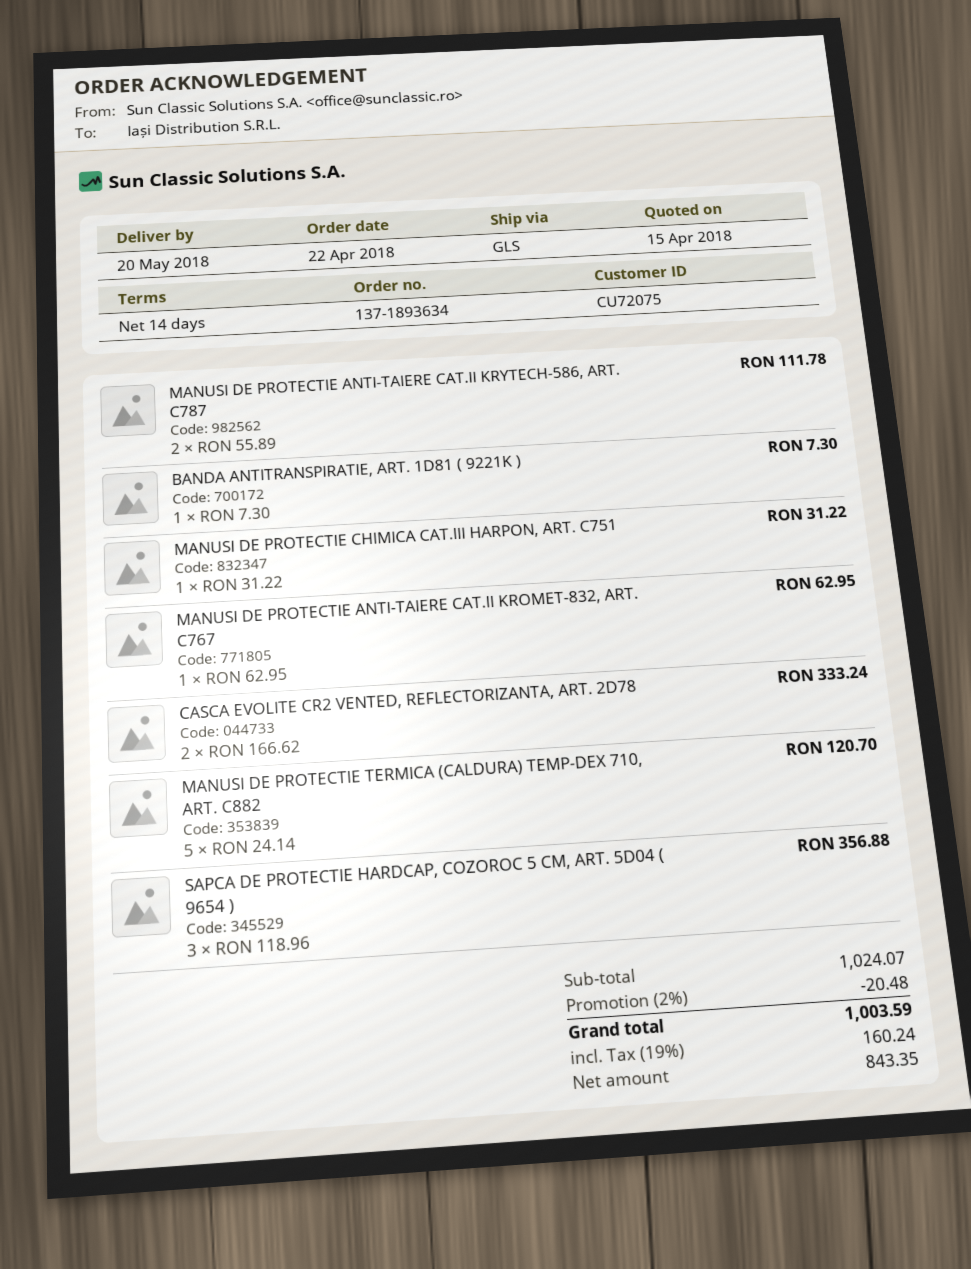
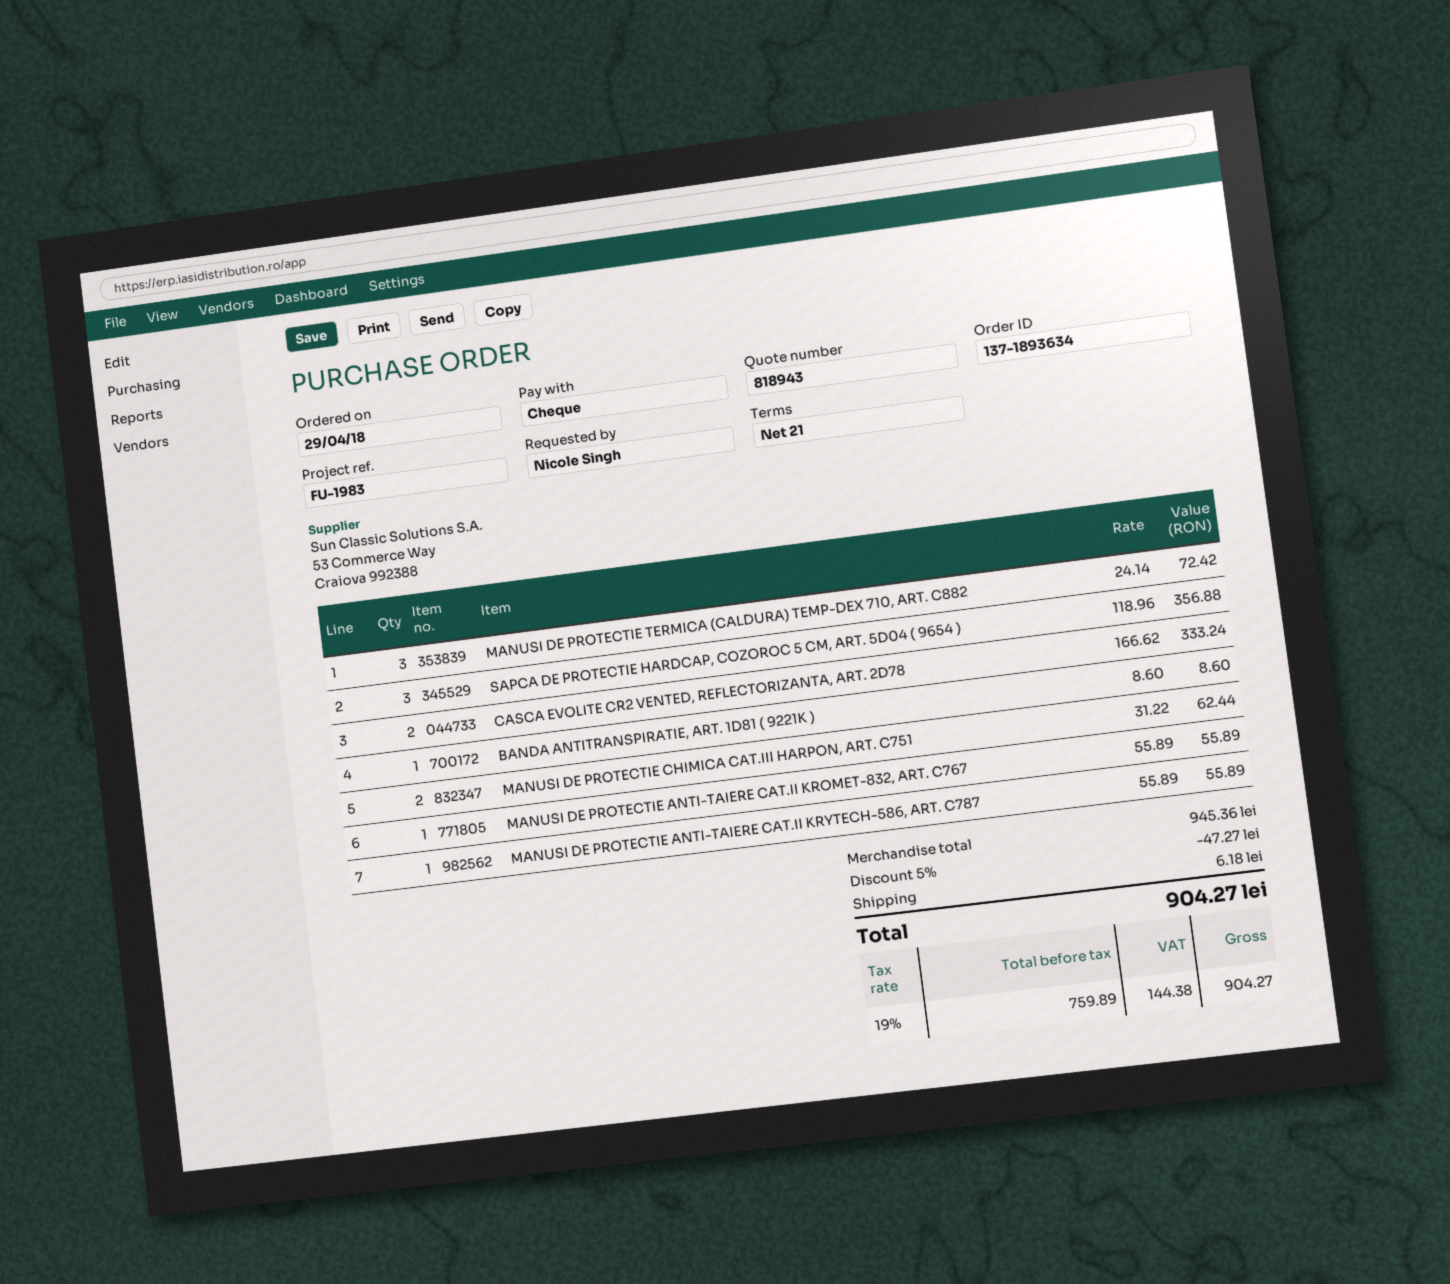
order date: 2018-04-22 -> 2018-04-29
payment terms: 14 days -> 21 days
MANUSI DE PROTECTIE ANTI-TAIERE CAT.II KRYTECH-586, ART. C787: 2 x 55.89 = 111.78 -> 1 x 55.89 = 55.89
BANDA ANTITRANSPIRATIE, ART. 1D81 ( 9221K ): 1 x 7.30 = 7.30 -> 1 x 8.60 = 8.60
MANUSI DE PROTECTIE CHIMICA CAT.III HARPON, ART. C751: 1 x 31.22 = 31.22 -> 2 x 31.22 = 62.44
MANUSI DE PROTECTIE ANTI-TAIERE CAT.II KROMET-832, ART. C767: 1 x 62.95 = 62.95 -> 1 x 55.89 = 55.89
MANUSI DE PROTECTIE TERMICA (CALDURA) TEMP-DEX 710, ART. C882: 5 x 24.14 = 120.70 -> 3 x 24.14 = 72.42
subtotal: 1024.07 -> 945.36
discount: 2% = 20.48 -> 5% = 47.27
shipping: none -> 6.18
net: 843.35 -> 759.89
tax: 19% = 160.24 -> 19% = 144.38
total: 1003.59 -> 904.27

